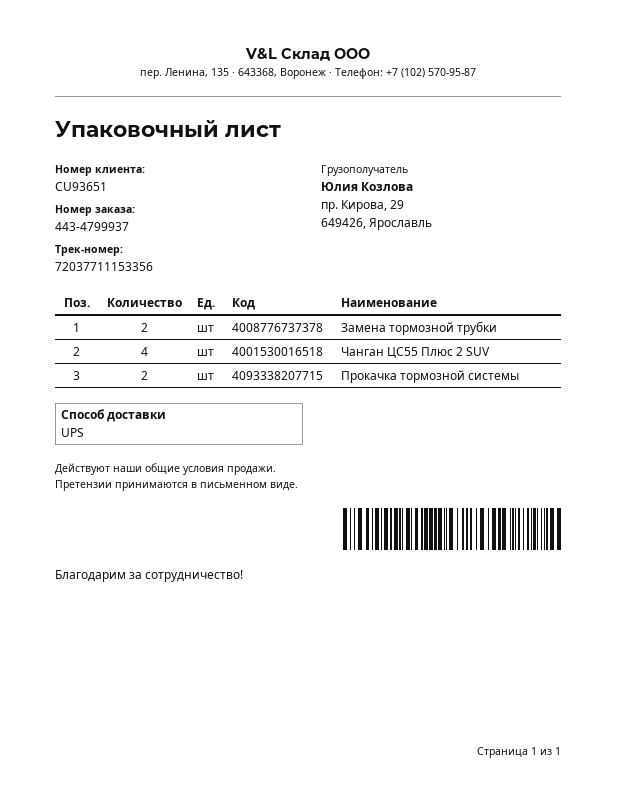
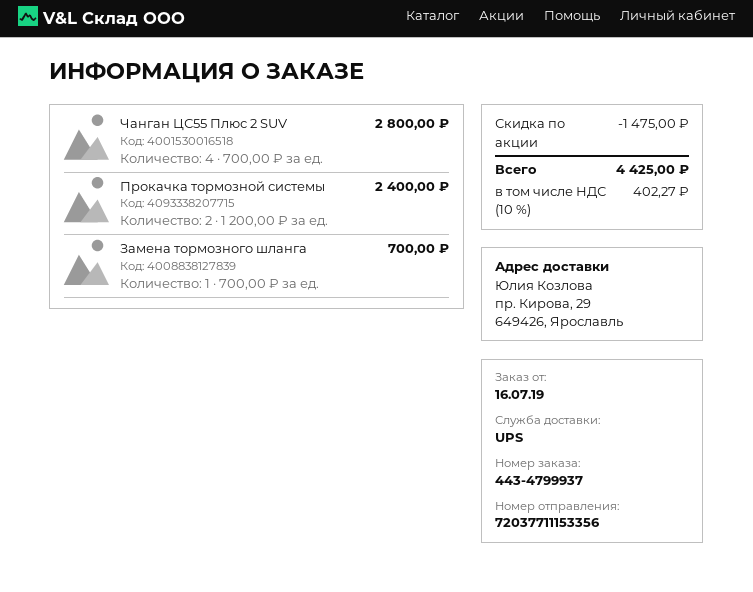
Замена тормозной трубки: 2 -> none
Замена тормозного шланга: none -> 1

